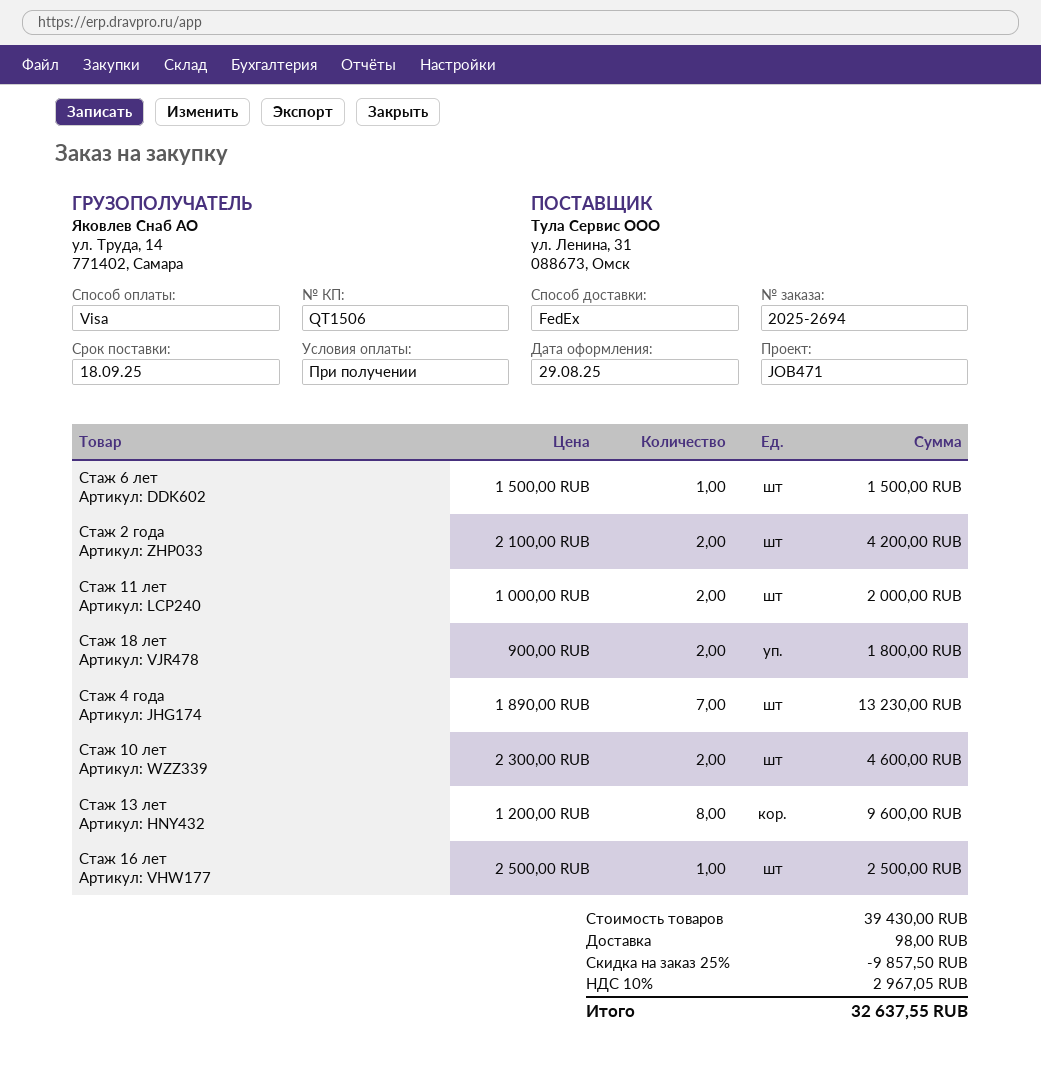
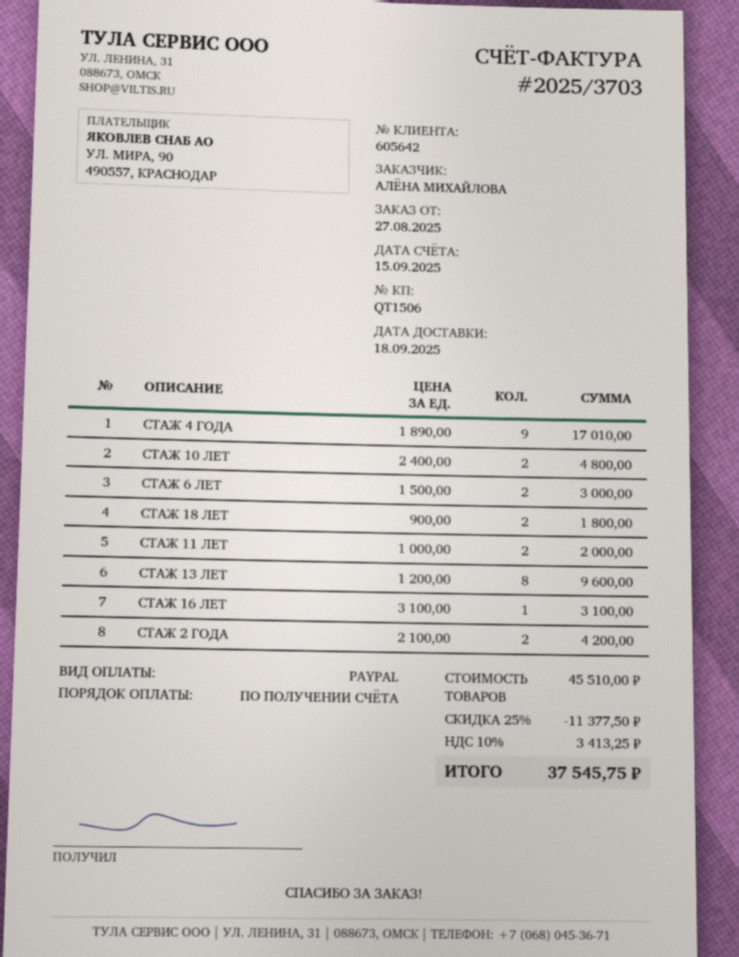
order date: 2025-08-29 -> 2025-08-27
payment method: Visa -> PayPal
Стаж 6 лет: 1 x 1500.00 = 1500.00 -> 2 x 1500.00 = 3000.00
Стаж 4 года: 7 x 1890.00 = 13230.00 -> 9 x 1890.00 = 17010.00
Стаж 10 лет: 2 x 2300.00 = 4600.00 -> 2 x 2400.00 = 4800.00
Стаж 16 лет: 1 x 2500.00 = 2500.00 -> 1 x 3100.00 = 3100.00
subtotal: 39430.00 -> 45510.00
discount: 25% = 9857.50 -> 25% = 11377.50
shipping: 98.00 -> none
tax: 10% = 2967.05 -> 10% = 3413.25
total: 32637.55 -> 37545.75

